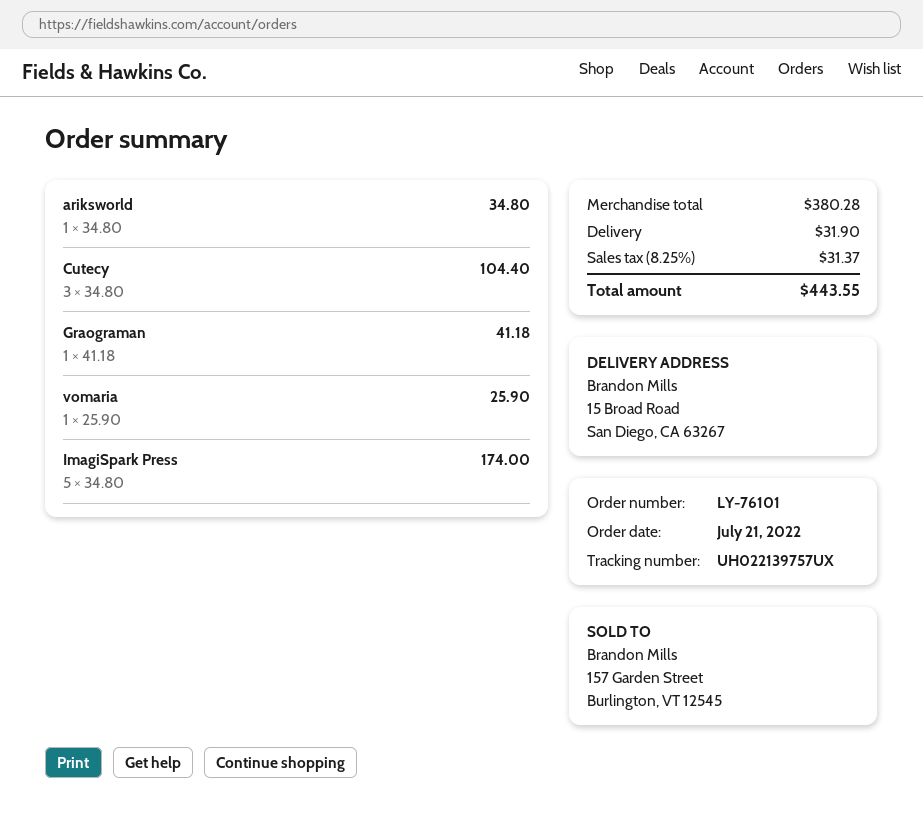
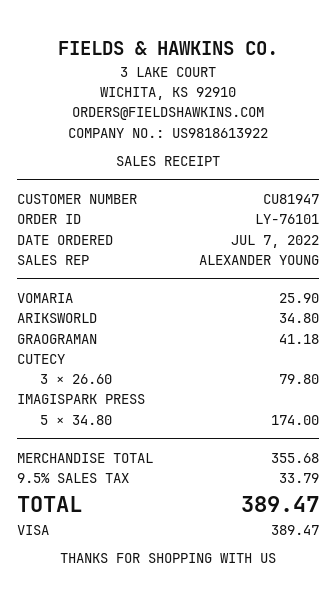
order date: 2022-07-21 -> 2022-07-07
Cutecy: 3 x 34.80 = 104.40 -> 3 x 26.60 = 79.80
subtotal: 380.28 -> 355.68
shipping: 31.90 -> none
tax: 8.25% = 31.37 -> 9.5% = 33.79
total: 443.55 -> 389.47

